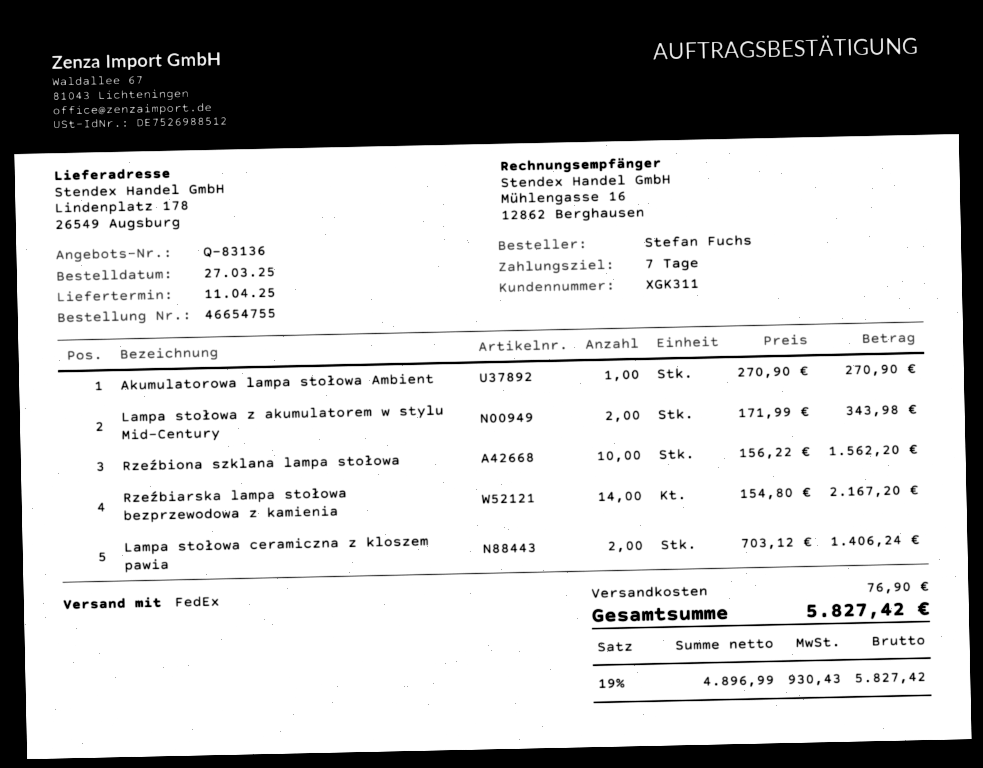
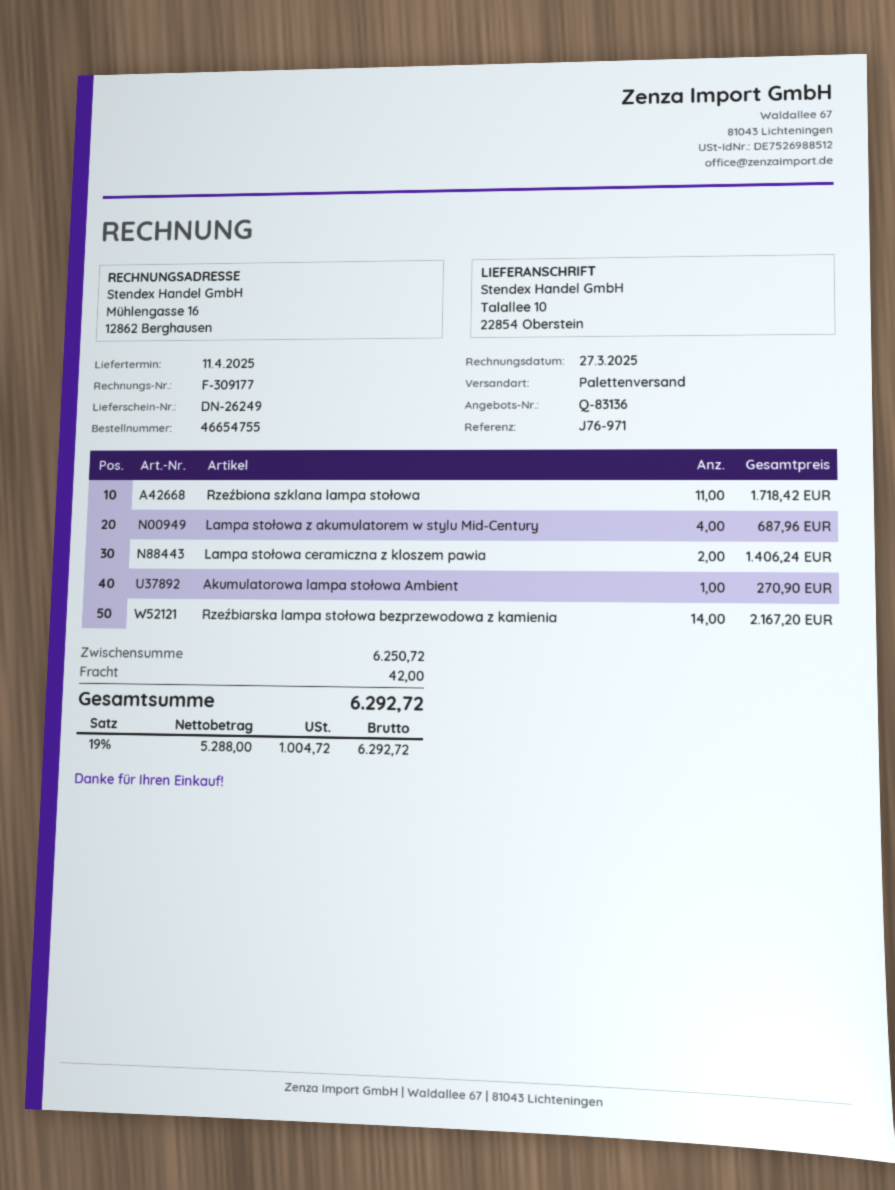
shipping method: FedEx -> pallet freight
ship to: Lindenplatz 178, 26549 Augsburg -> Talallee 10, 22854 Oberstein
Lampa stołowa z akumulatorem w stylu Mid-Century: 2 for 343.98 -> 4 for 687.96
Rzeźbiona szklana lampa stołowa: 10 for 1562.20 -> 11 for 1718.42
shipping: 76.90 -> 42.00
net: 4896.99 -> 5288.00
tax: 19% = 930.43 -> 19% = 1004.72
total: 5827.42 -> 6292.72

